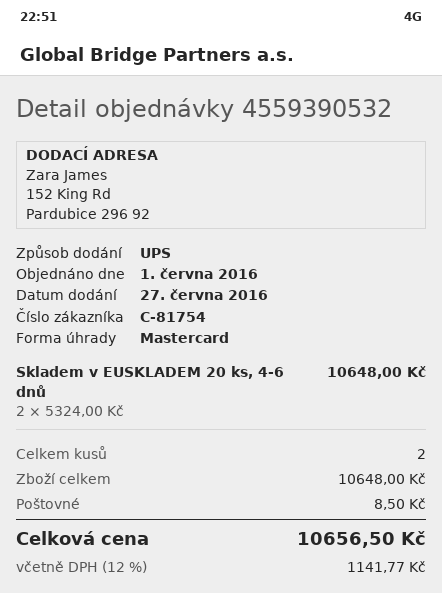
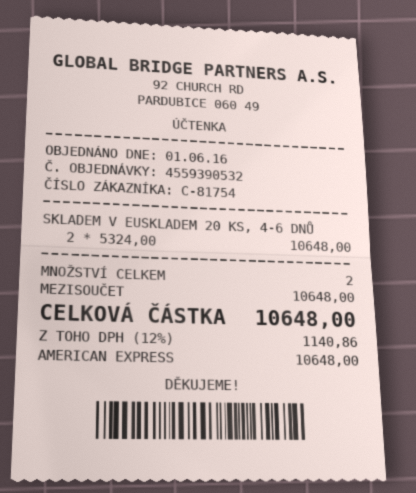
payment method: Mastercard -> American Express
shipping: 8.50 -> none
tax: 12% = 1141.77 -> 12% = 1140.86
total: 10656.50 -> 10648.00

